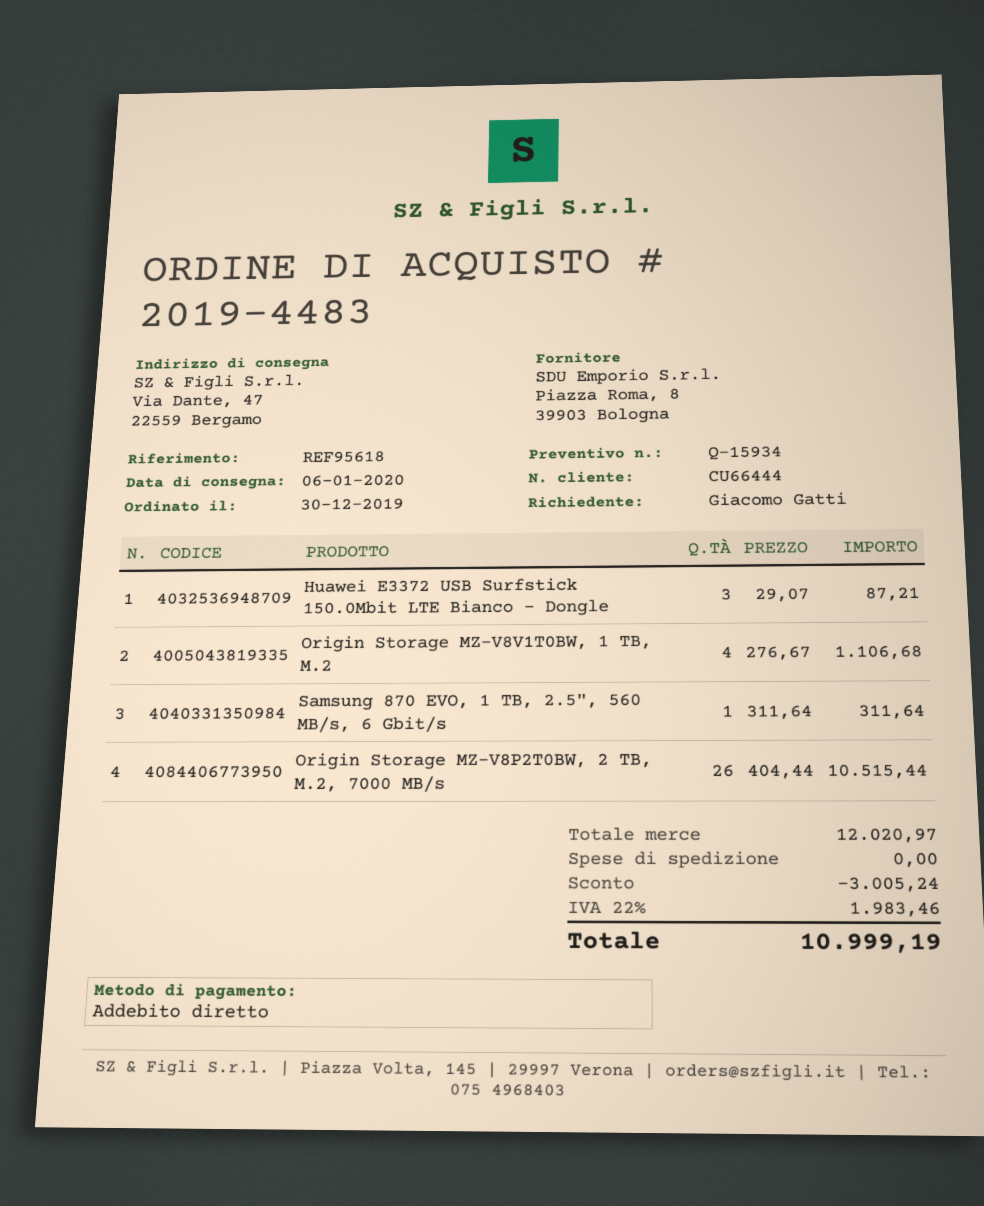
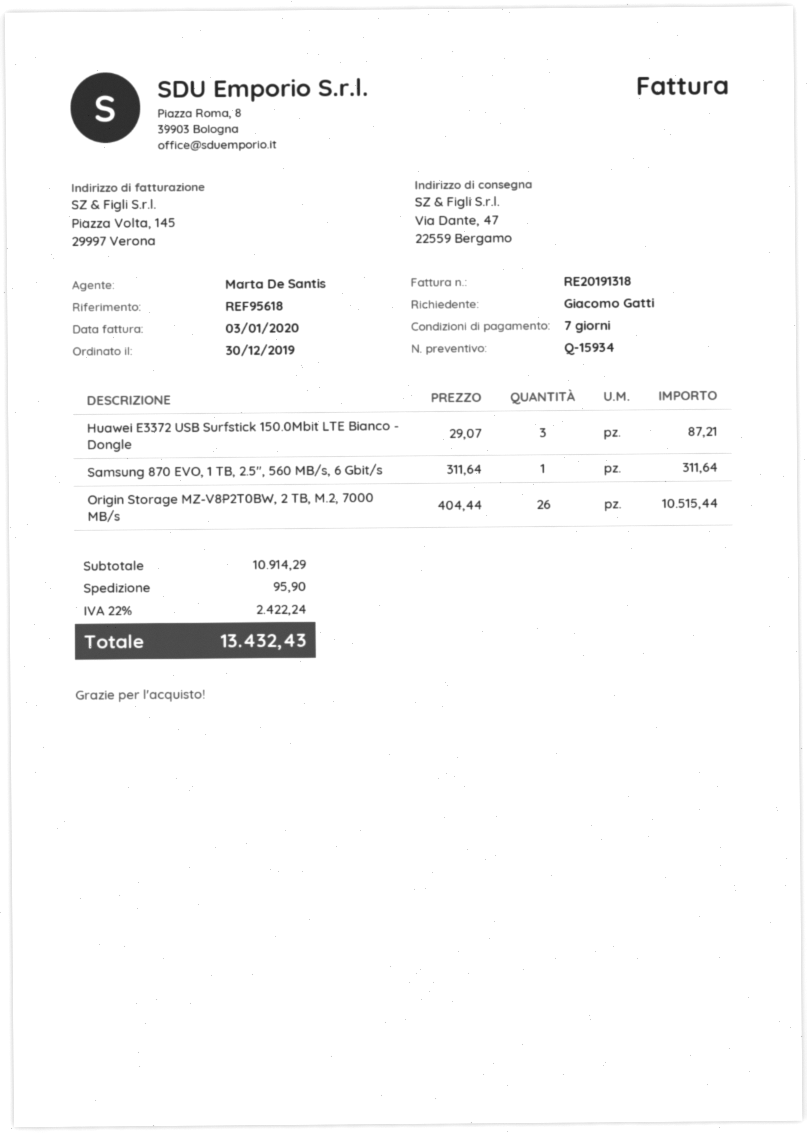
Origin Storage MZ-V8V1T0BW, 1 TB, M.2: 4 x 276.67 = 1106.68 -> none
subtotal: 12020.97 -> 10914.29
discount: 3005.24 -> none
shipping: 0.00 -> 95.90
tax: 22% = 1983.46 -> 22% = 2422.24
total: 10999.19 -> 13432.43

